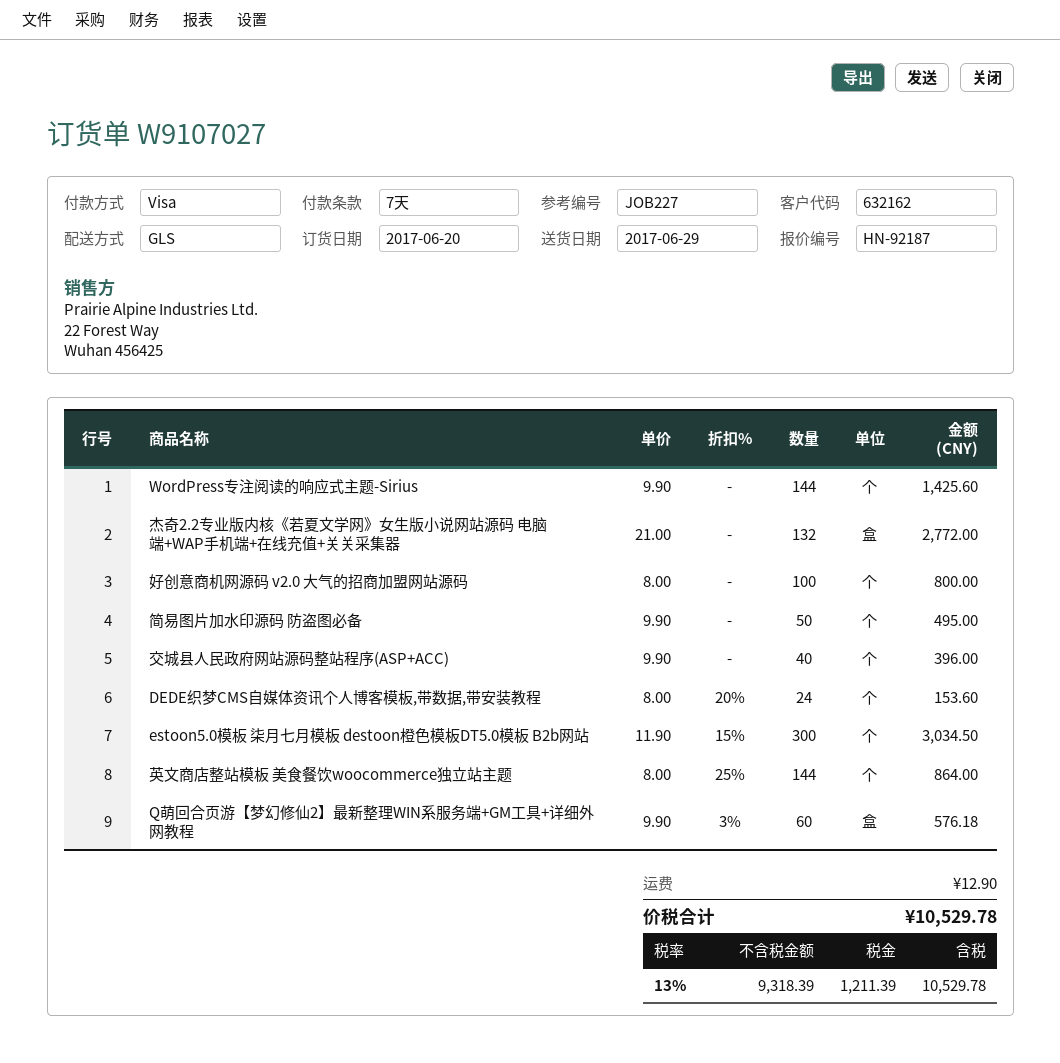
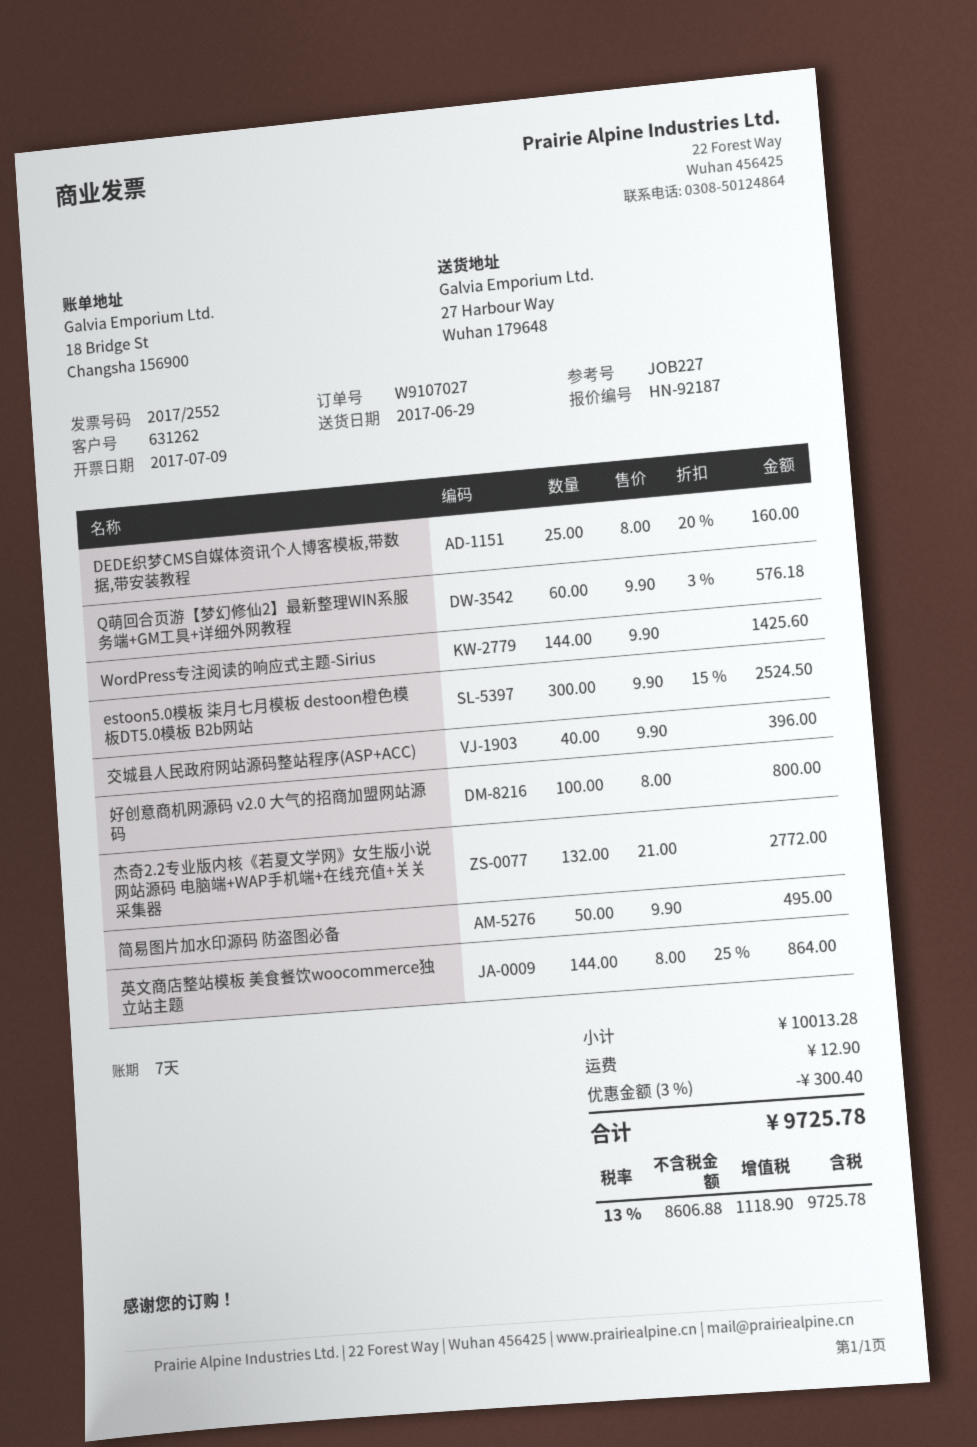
customer number: 632162 -> 631262
DEDE织梦CMS自媒体资讯个人博客模板,带数据,带安装教程: 24 x 8.00 - 20% = 153.60 -> 25 x 8.00 - 20% = 160.00
estoon5.0模板 柒月七月模板 destoon橙色模板DT5.0模板 B2b网站: 300 x 11.90 - 15% = 3034.50 -> 300 x 9.90 - 15% = 2524.50
discount: none -> 3% = 300.40
net: 9318.39 -> 8606.88
tax: 13% = 1211.39 -> 13% = 1118.90
total: 10529.78 -> 9725.78

